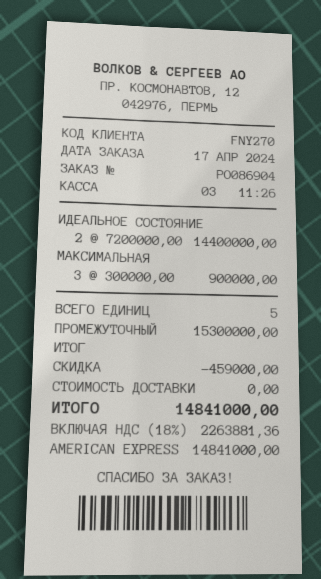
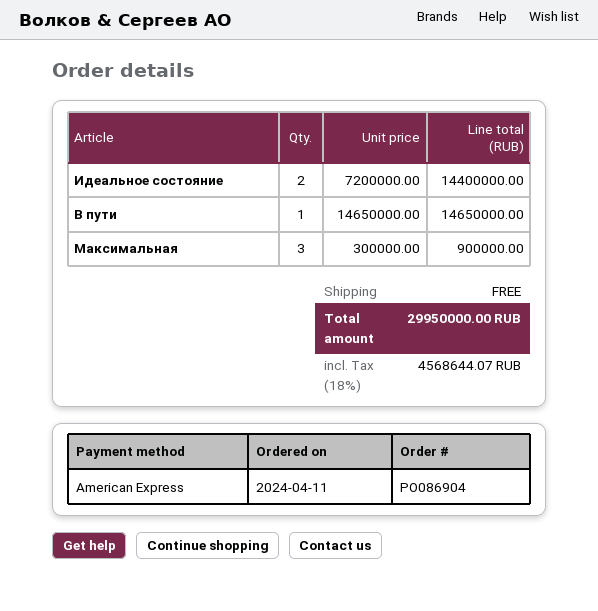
order date: 2024-04-17 -> 2024-04-11
В пути: none -> 1 x 14650000.00 = 14650000.00
discount: 459000.00 -> none
tax: 18% = 2263881.36 -> 18% = 4568644.07
total: 14841000.00 -> 29950000.00

